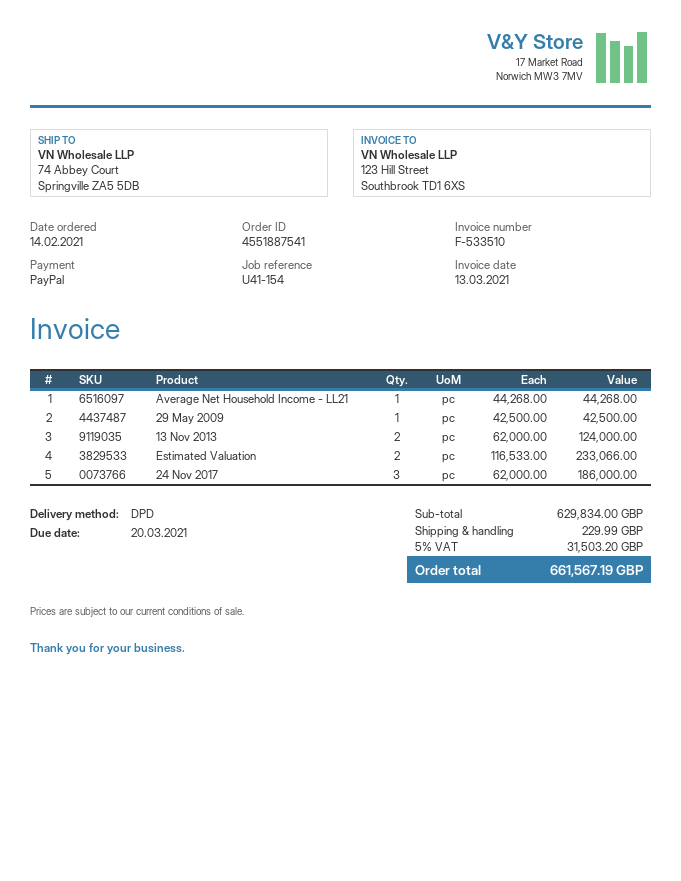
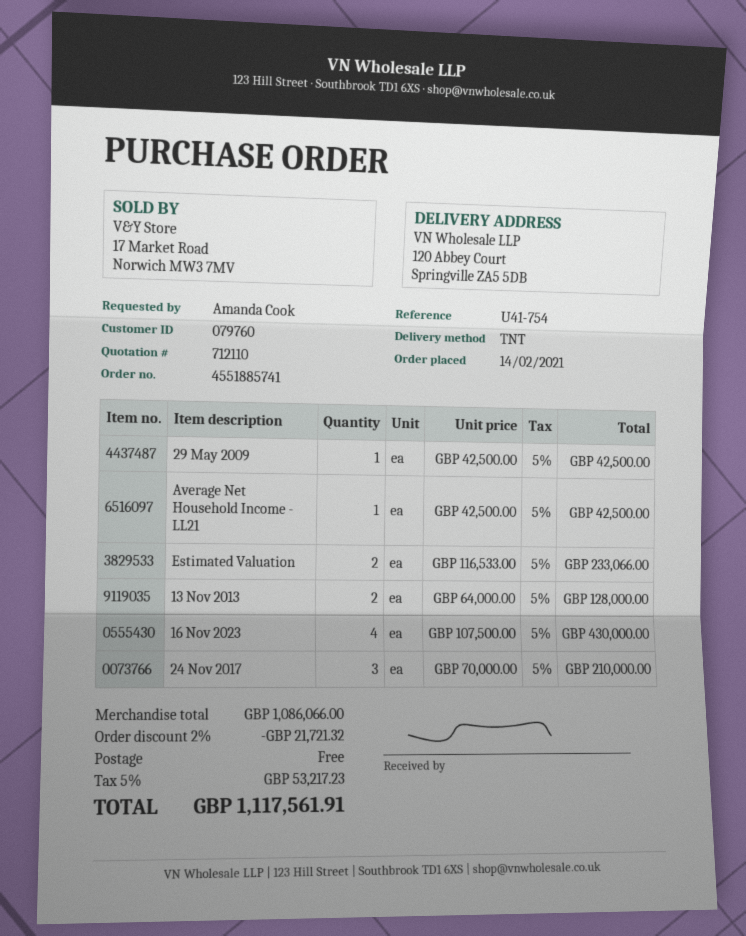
order number: 4551887541 -> 4551885741
reference: U41-154 -> U41-754
shipping method: DPD -> TNT
ship to: 74 Abbey Court, Springville ZA5 5DB -> 120 Abbey Court, Springville ZA5 5DB
Average Net Household Income - LL21: 1 x 44268.00 = 44268.00 -> 1 x 42500.00 = 42500.00
13 Nov 2013: 2 x 62000.00 = 124000.00 -> 2 x 64000.00 = 128000.00
24 Nov 2017: 3 x 62000.00 = 186000.00 -> 3 x 70000.00 = 210000.00
16 Nov 2023: none -> 4 x 107500.00 = 430000.00
subtotal: 629834.00 -> 1086066.00
discount: none -> 2% = 21721.32
shipping: 229.99 -> 0.00
tax: 5% = 31503.20 -> 5% = 53217.23
total: 661567.19 -> 1117561.91

